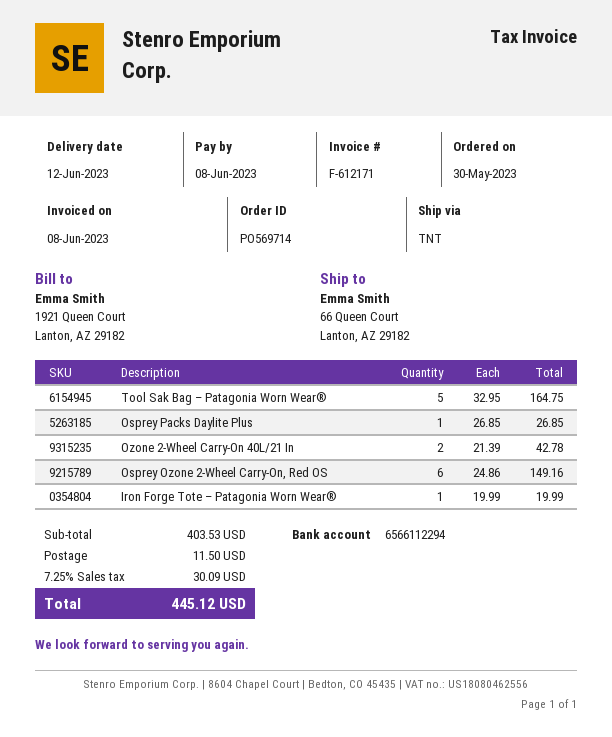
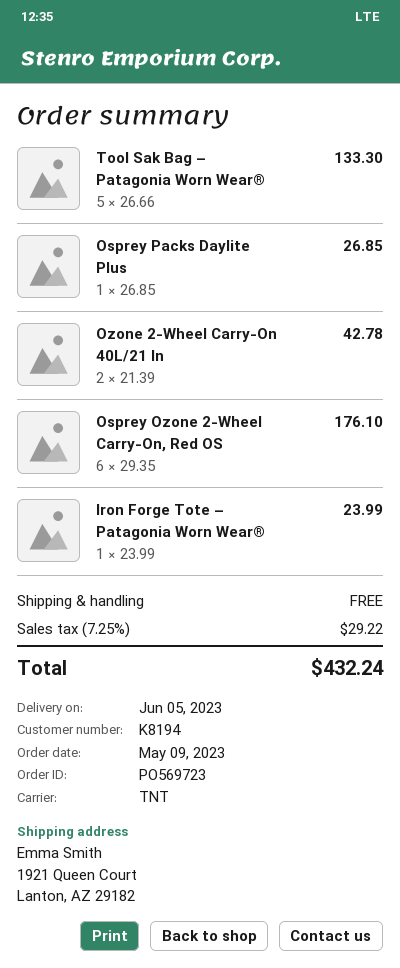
order number: PO569714 -> PO569723
order date: 2023-05-30 -> 2023-05-09
delivery date: 2023-06-12 -> 2023-06-05
ship to: 66 Queen Court, Lanton, AZ 29182 -> 1921 Queen Court, Lanton, AZ 29182
Tool Sak Bag – Patagonia Worn Wear®: 5 x 32.95 = 164.75 -> 5 x 26.66 = 133.30
Osprey Ozone 2-Wheel Carry-On, Red OS: 6 x 24.86 = 149.16 -> 6 x 29.35 = 176.10
Iron Forge Tote – Patagonia Worn Wear®: 1 x 19.99 = 19.99 -> 1 x 23.99 = 23.99
shipping: 11.50 -> 0.00
tax: 7.25% = 30.09 -> 7.25% = 29.22
total: 445.12 -> 432.24

